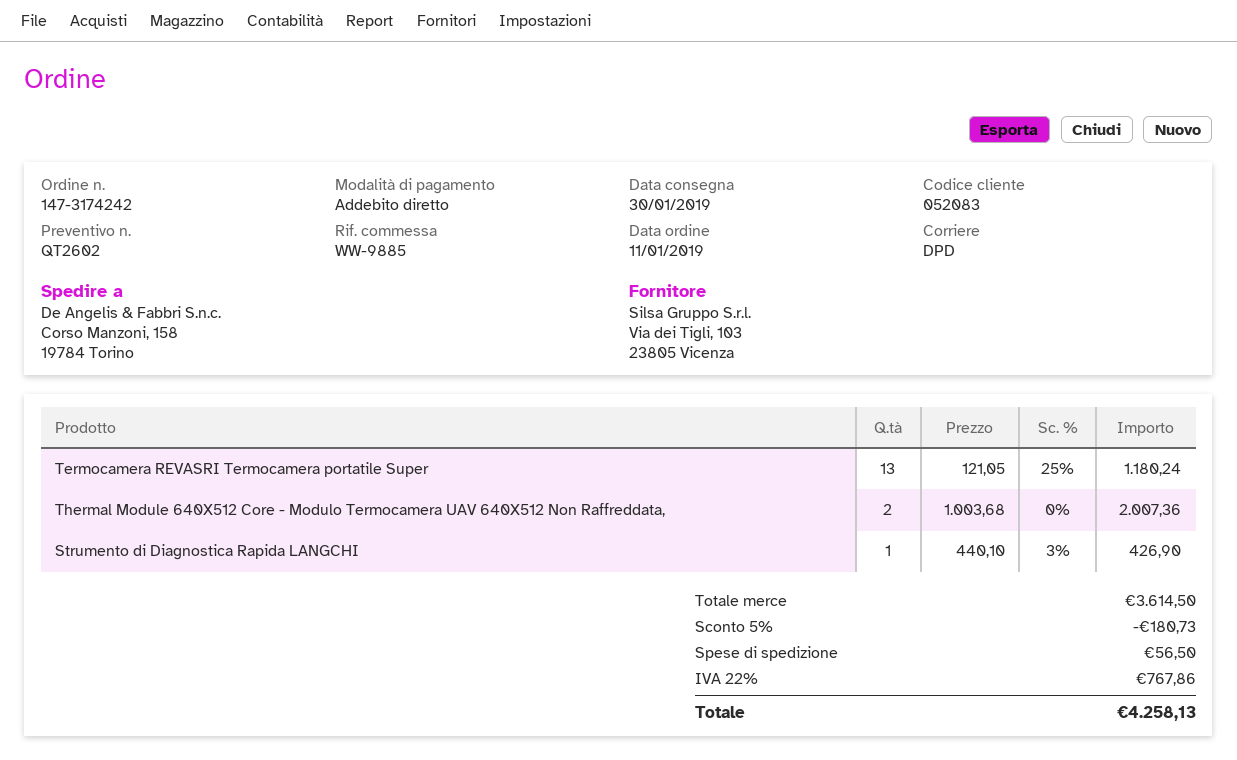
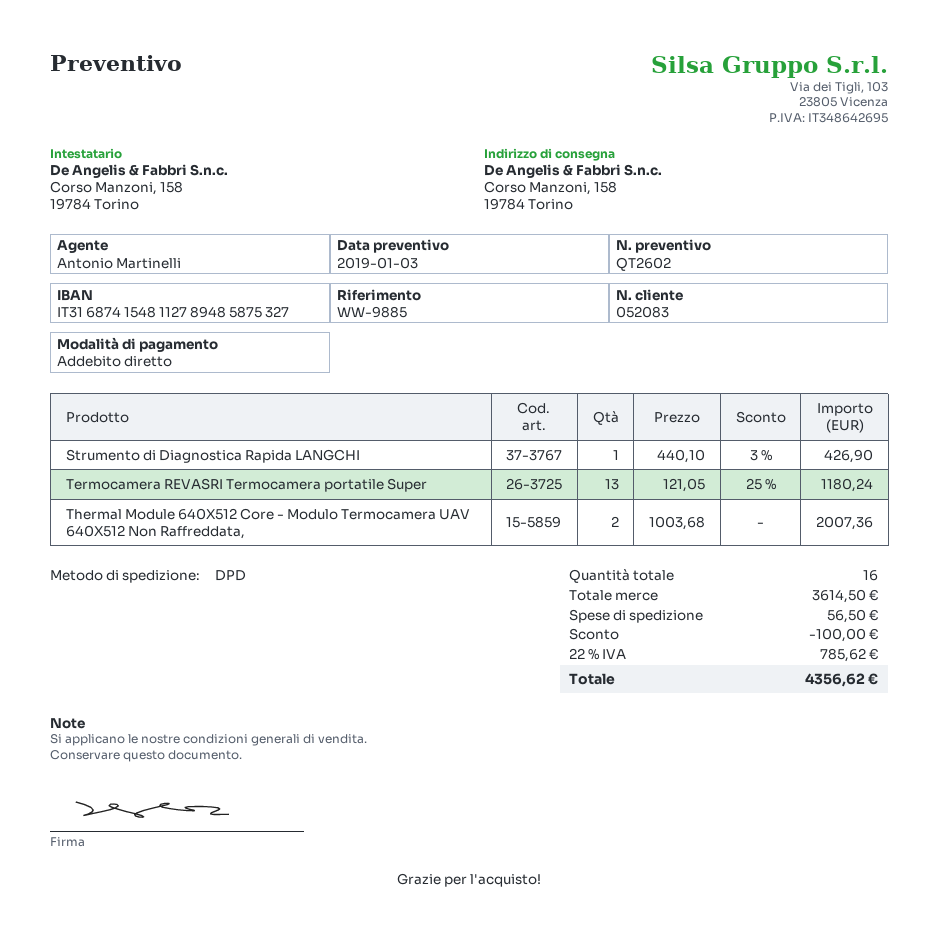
discount: 180.73 -> 100.00
tax: 22% = 767.86 -> 22% = 785.62
total: 4258.13 -> 4356.62

